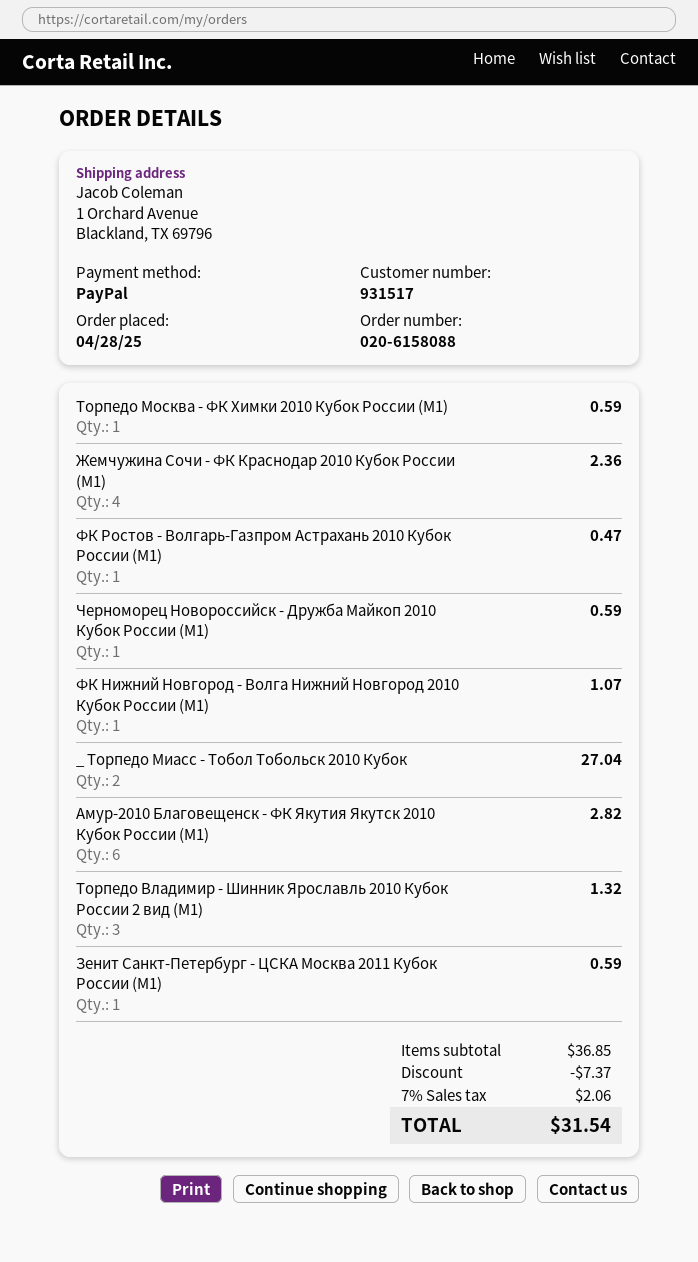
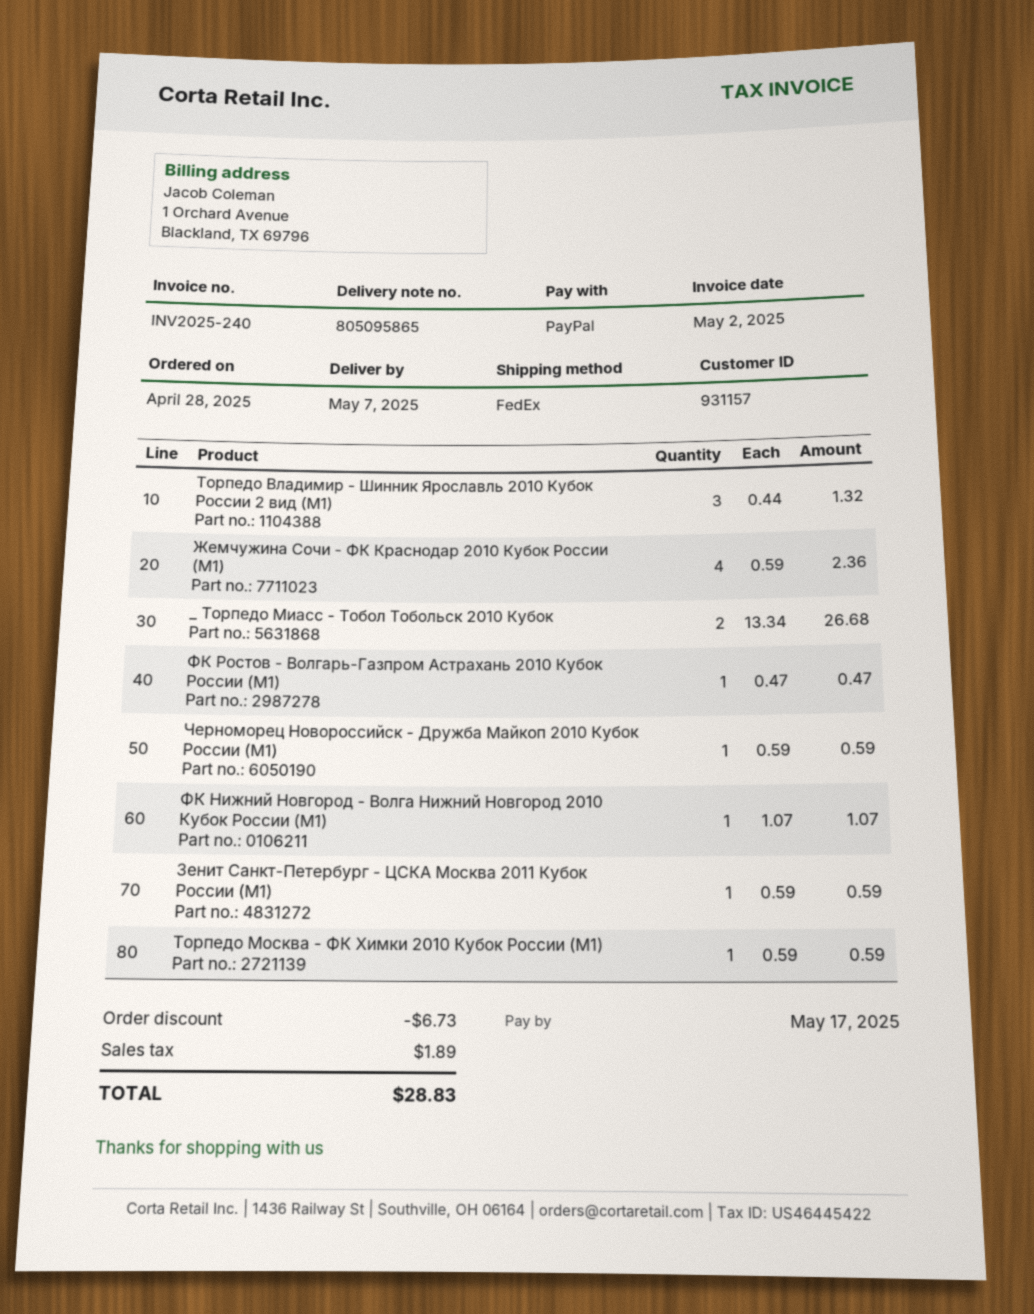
customer number: 931517 -> 931157
_ Торпедо Миасс - Тобол Тобольск 2010 Кубок: 2 for 27.04 -> 2 for 26.68
Амур-2010 Благовещенск - ФК Якутия Якутск 2010 Кубок России (М1): 6 for 2.82 -> none
discount: 7.37 -> 6.73
tax: 2.06 -> 1.89
total: 31.54 -> 28.83

